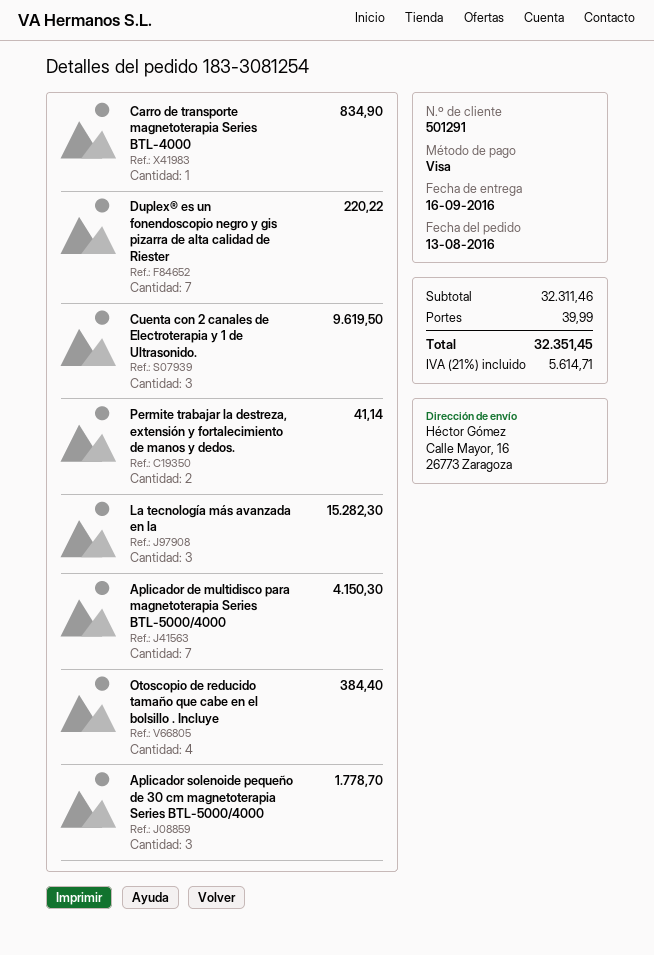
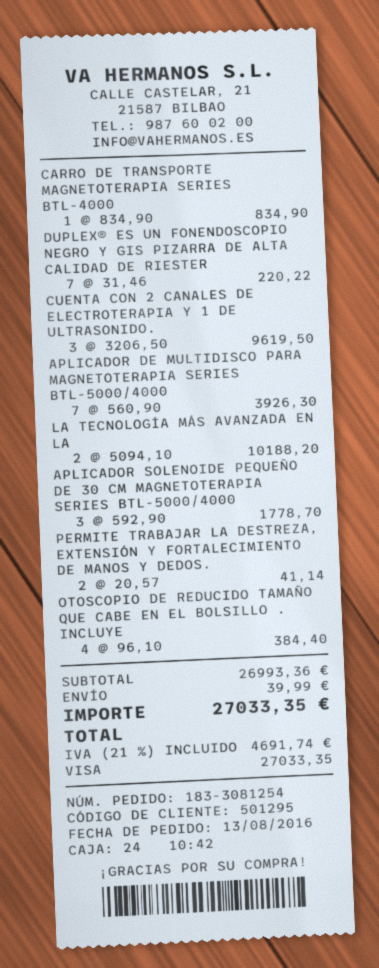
customer number: 501291 -> 501295
La tecnología más avanzada en la: 3 for 15282.30 -> 2 for 10188.20
Aplicador de multidisco para magnetoterapia Series BTL-5000/4000: 7 for 4150.30 -> 7 for 3926.30
subtotal: 32311.46 -> 26993.36
tax: 21% = 5614.71 -> 21% = 4691.74
total: 32351.45 -> 27033.35

